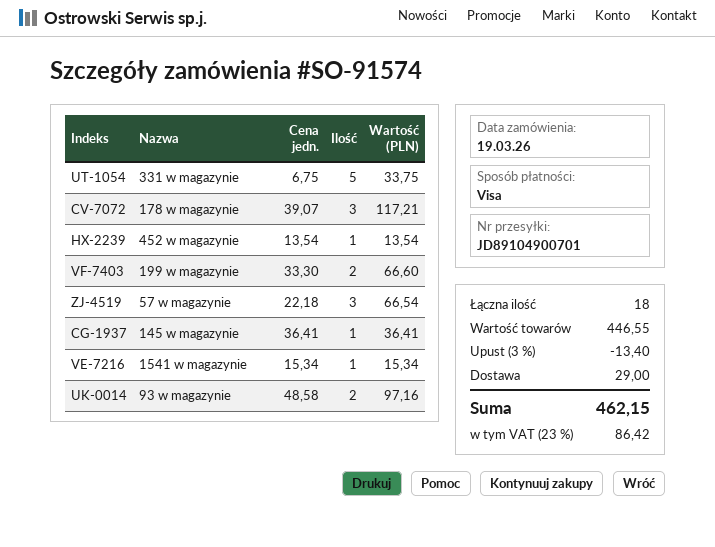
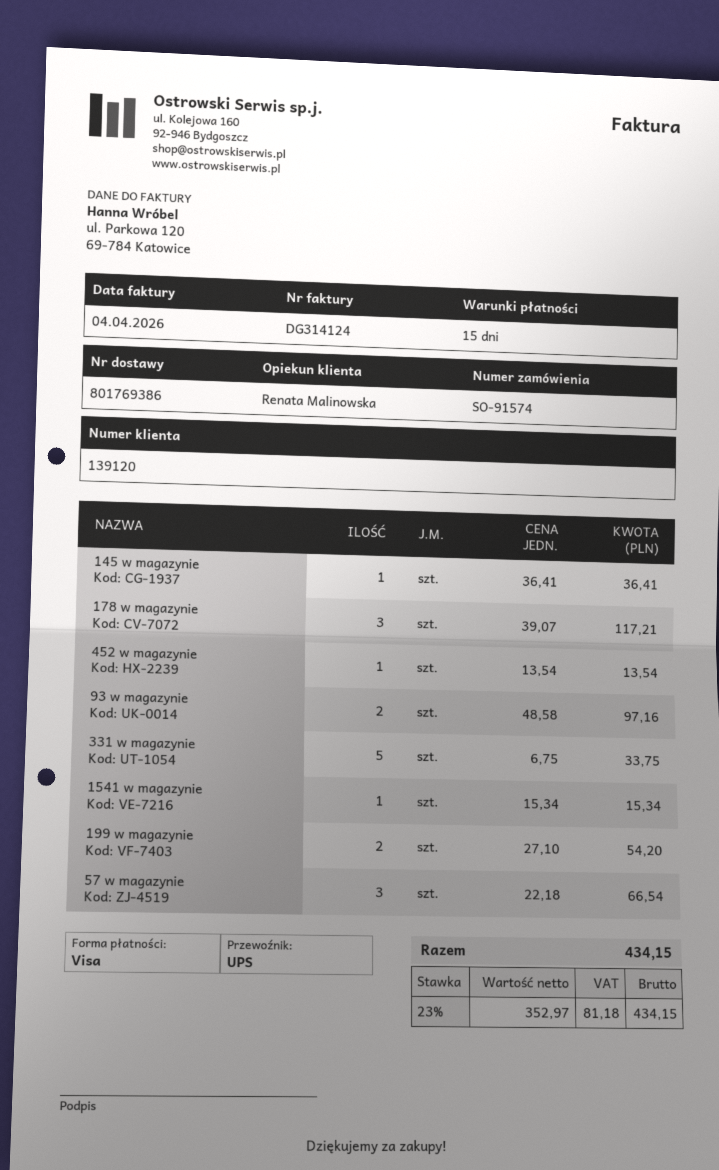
199 w magazynie: 2 x 33.30 = 66.60 -> 2 x 27.10 = 54.20
discount: 3% = 13.40 -> none
shipping: 29.00 -> none
tax: 23% = 86.42 -> 23% = 81.18
total: 462.15 -> 434.15

